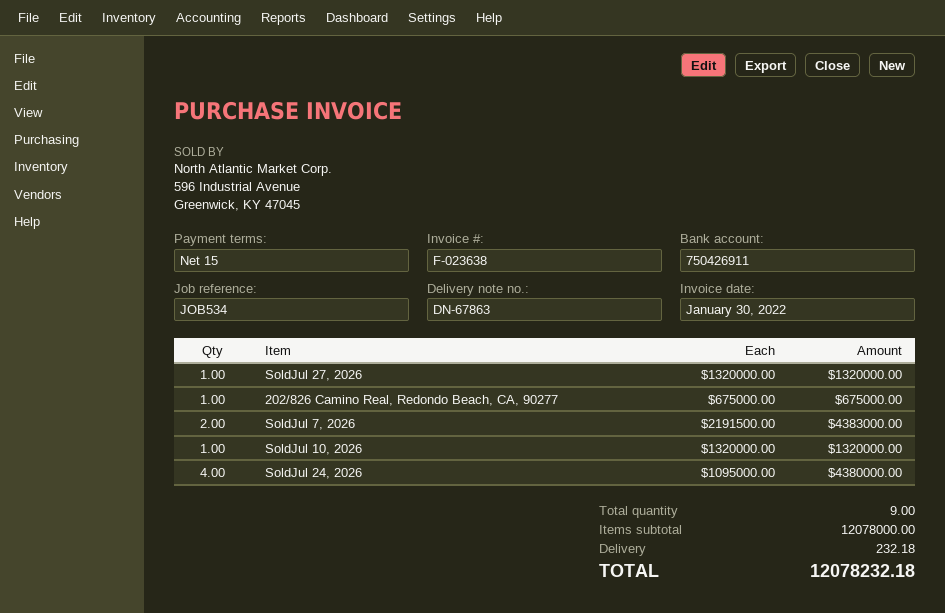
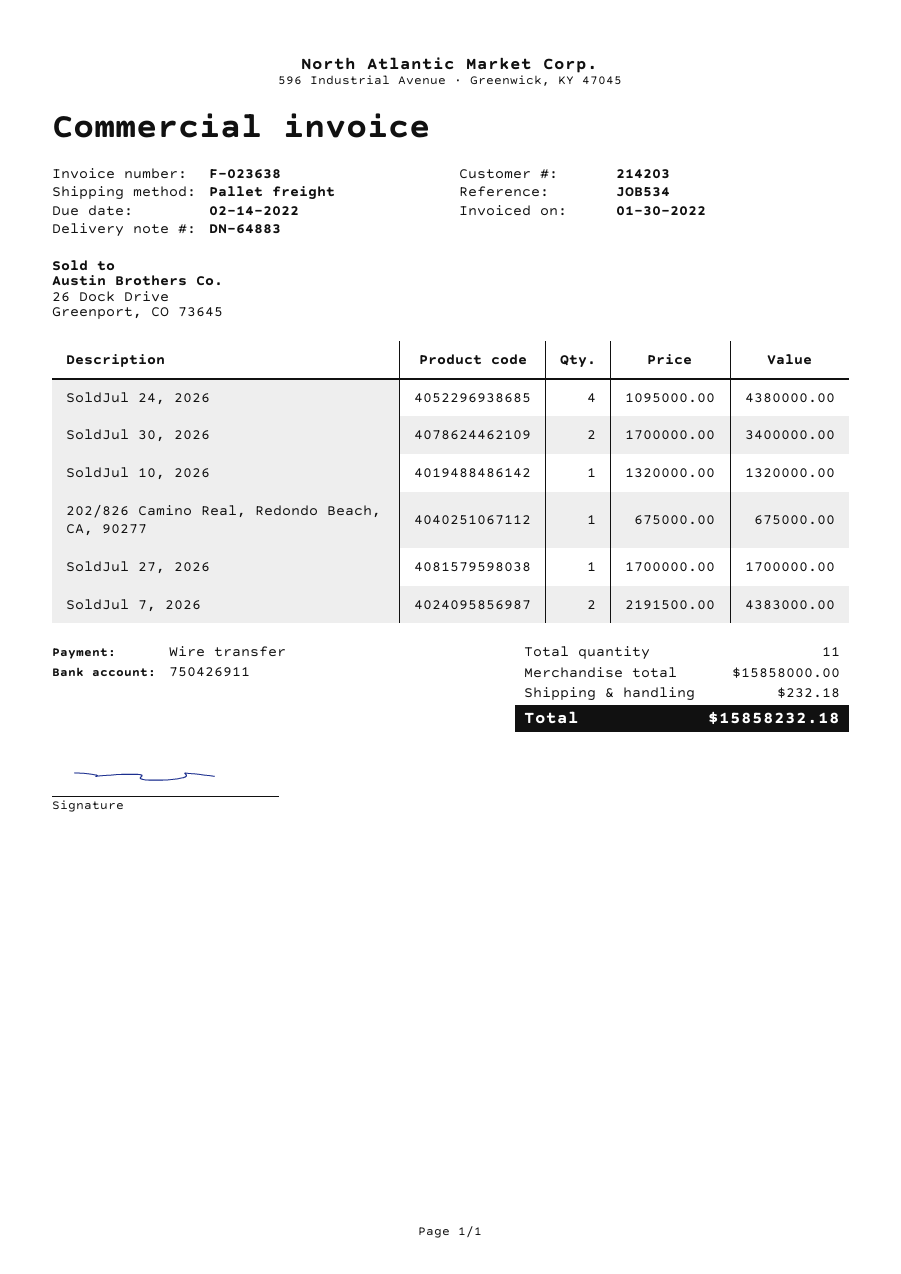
delivery note number: DN-67863 -> DN-64883
SoldJul 27, 2026: 1 x 1320000.00 = 1320000.00 -> 1 x 1700000.00 = 1700000.00
SoldJul 30, 2026: none -> 2 x 1700000.00 = 3400000.00
total quantity: 9 -> 11
subtotal: 12078000.00 -> 15858000.00
total: 12078232.18 -> 15858232.18

